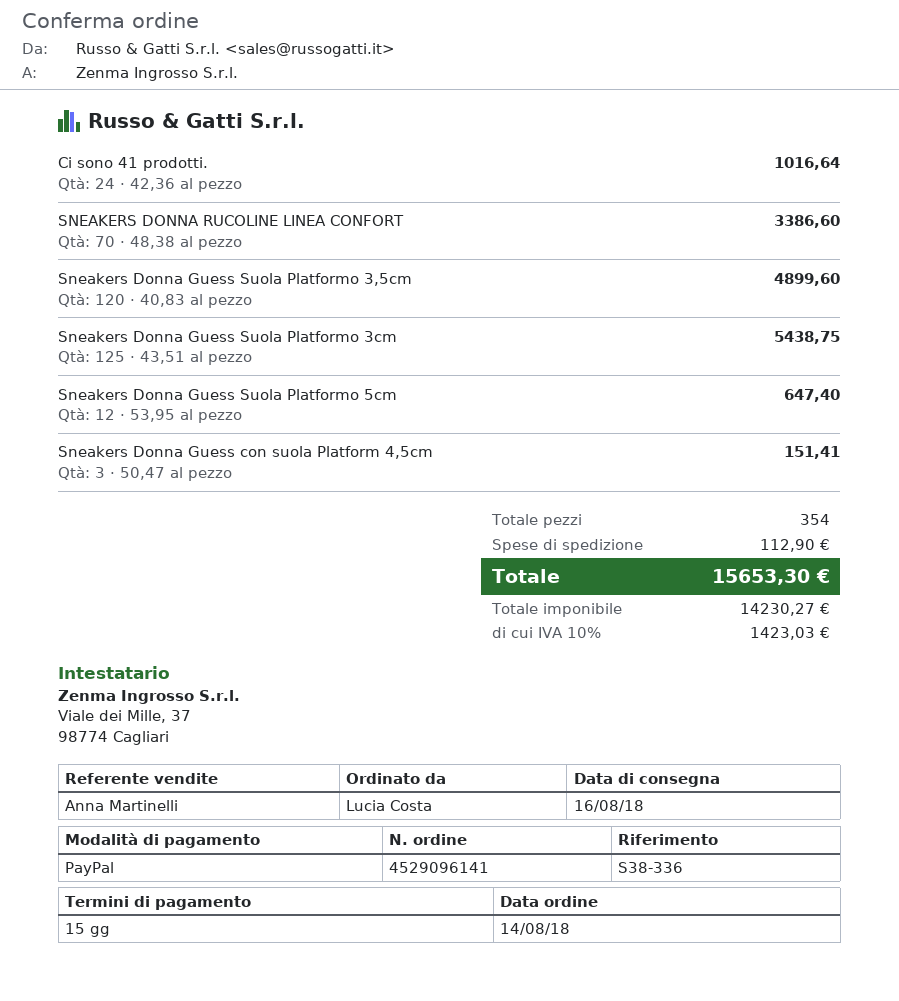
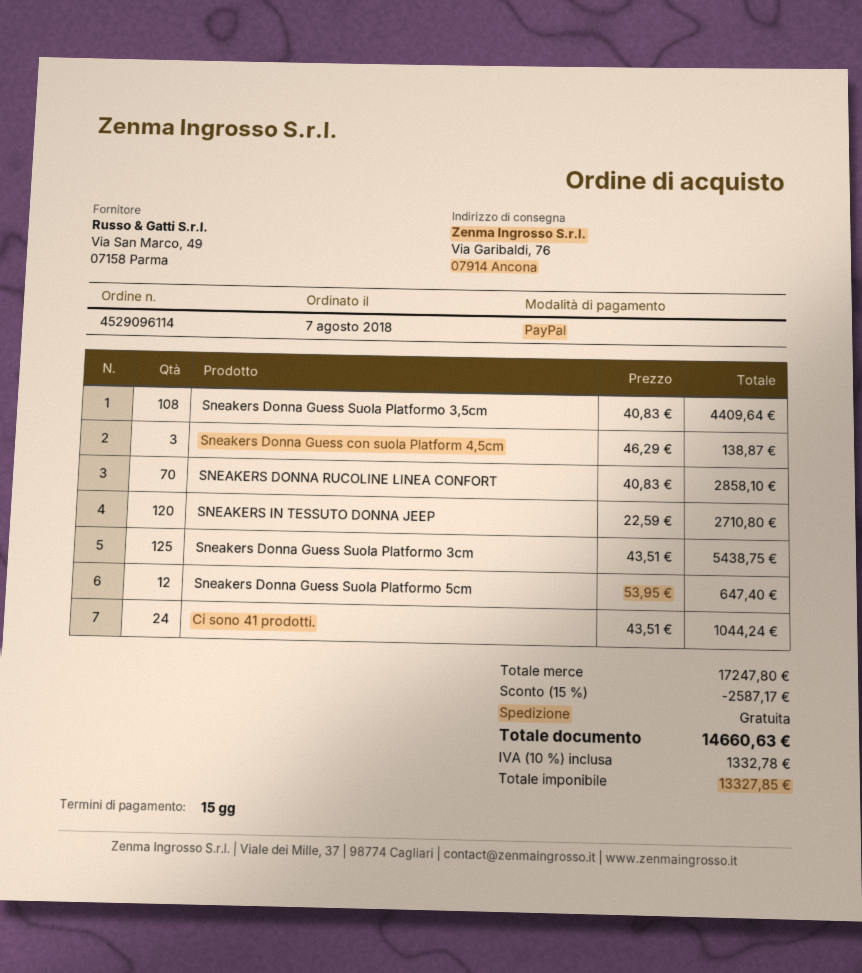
order number: 4529096141 -> 4529096114
order date: 2018-08-14 -> 2018-08-07
Ci sono 41 prodotti.: 24 x 42.36 = 1016.64 -> 24 x 43.51 = 1044.24
SNEAKERS DONNA RUCOLINE LINEA CONFORT: 70 x 48.38 = 3386.60 -> 70 x 40.83 = 2858.10
Sneakers Donna Guess Suola Platformo 3,5cm: 120 x 40.83 = 4899.60 -> 108 x 40.83 = 4409.64
Sneakers Donna Guess con suola Platform 4,5cm: 3 x 50.47 = 151.41 -> 3 x 46.29 = 138.87
SNEAKERS IN TESSUTO DONNA JEEP: none -> 120 x 22.59 = 2710.80
discount: none -> 15% = 2587.17
shipping: 112.90 -> 0.00
net: 14230.27 -> 13327.85
tax: 10% = 1423.03 -> 10% = 1332.78
total: 15653.30 -> 14660.63

